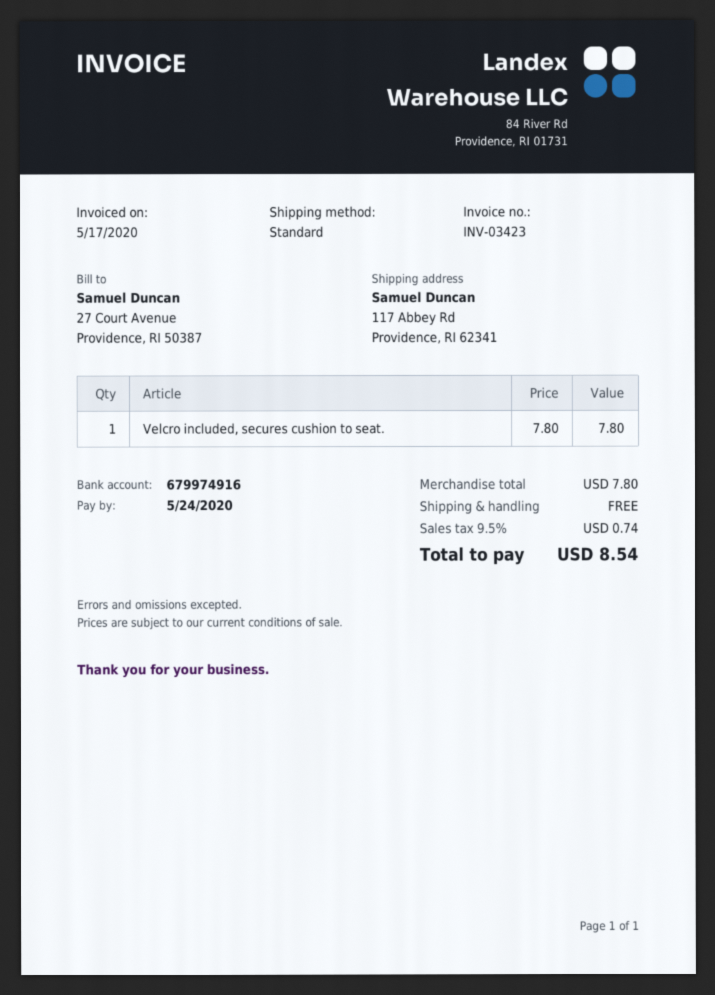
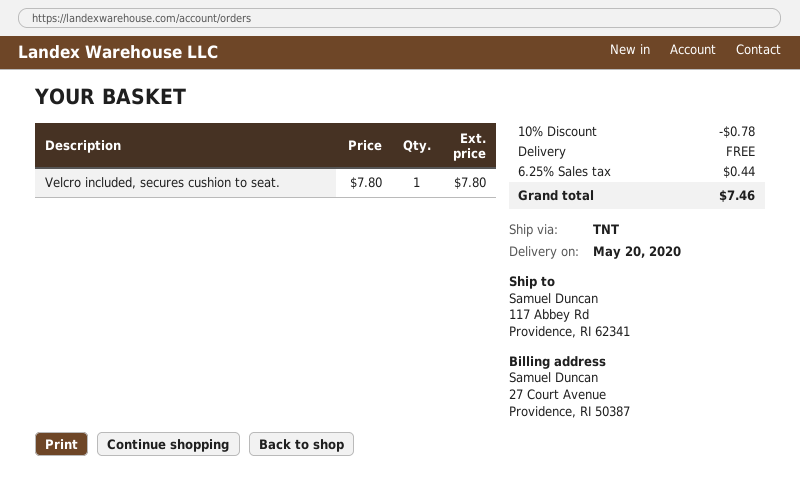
shipping method: standard -> TNT
discount: none -> 10% = 0.78
tax: 9.5% = 0.74 -> 6.25% = 0.44
total: 8.54 -> 7.46

